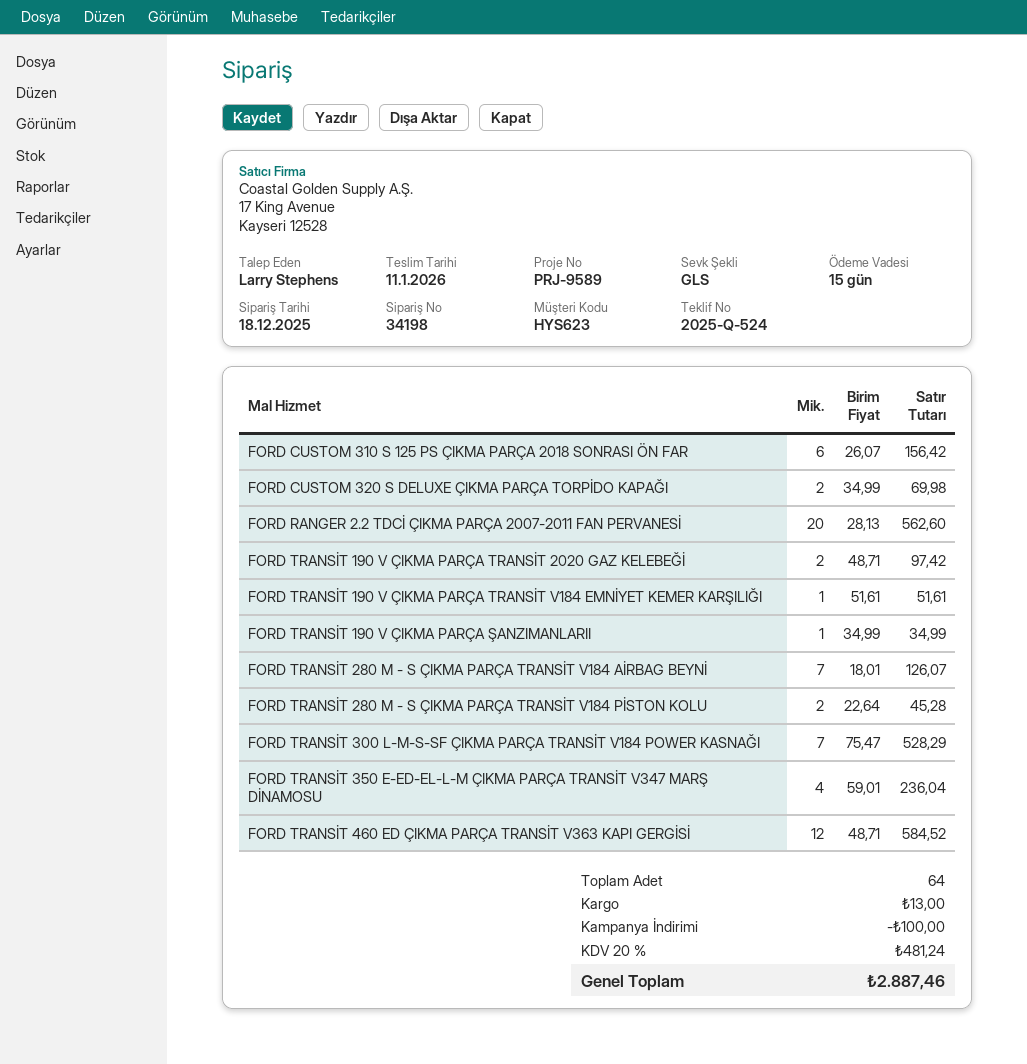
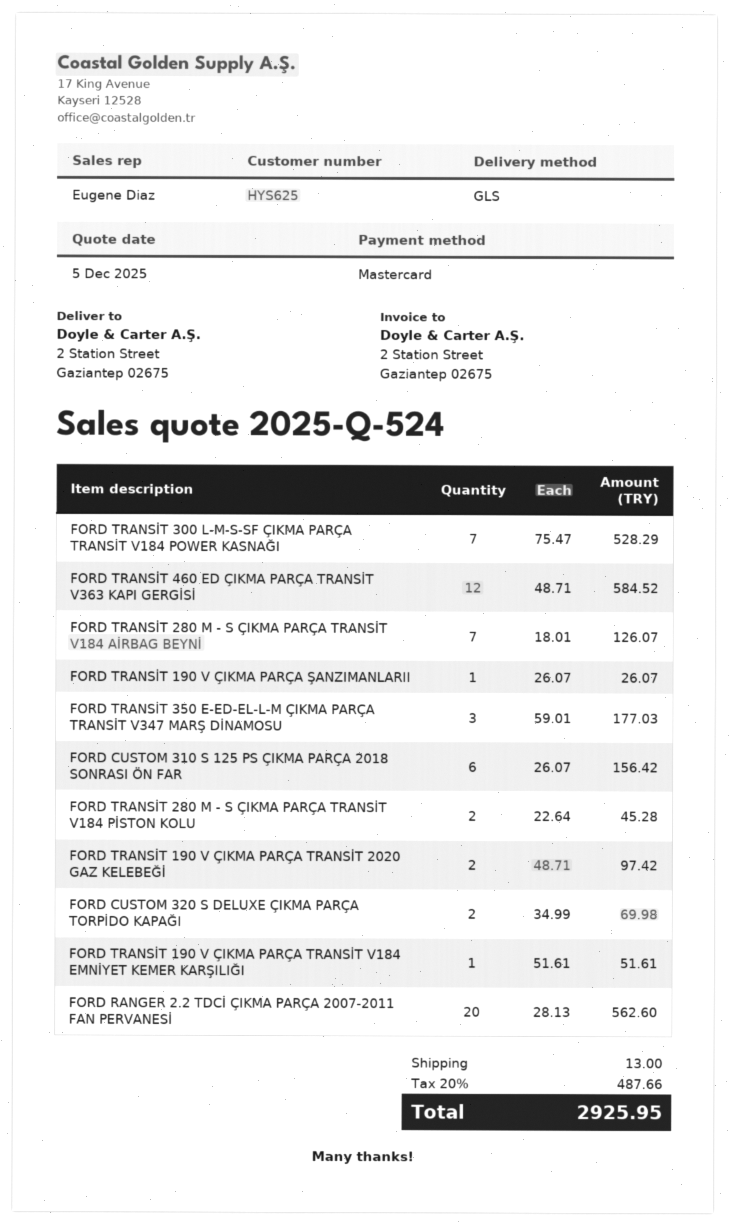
customer number: HYS623 -> HYS625
FORD TRANSİT 190 V ÇIKMA PARÇA ŞANZIMANLARII: 1 x 34.99 = 34.99 -> 1 x 26.07 = 26.07
FORD TRANSİT 350 E-ED-EL-L-M ÇIKMA PARÇA TRANSİT V347 MARŞ DİNAMOSU: 4 x 59.01 = 236.04 -> 3 x 59.01 = 177.03
discount: 100.00 -> none
tax: 20% = 481.24 -> 20% = 487.66
total: 2887.46 -> 2925.95

